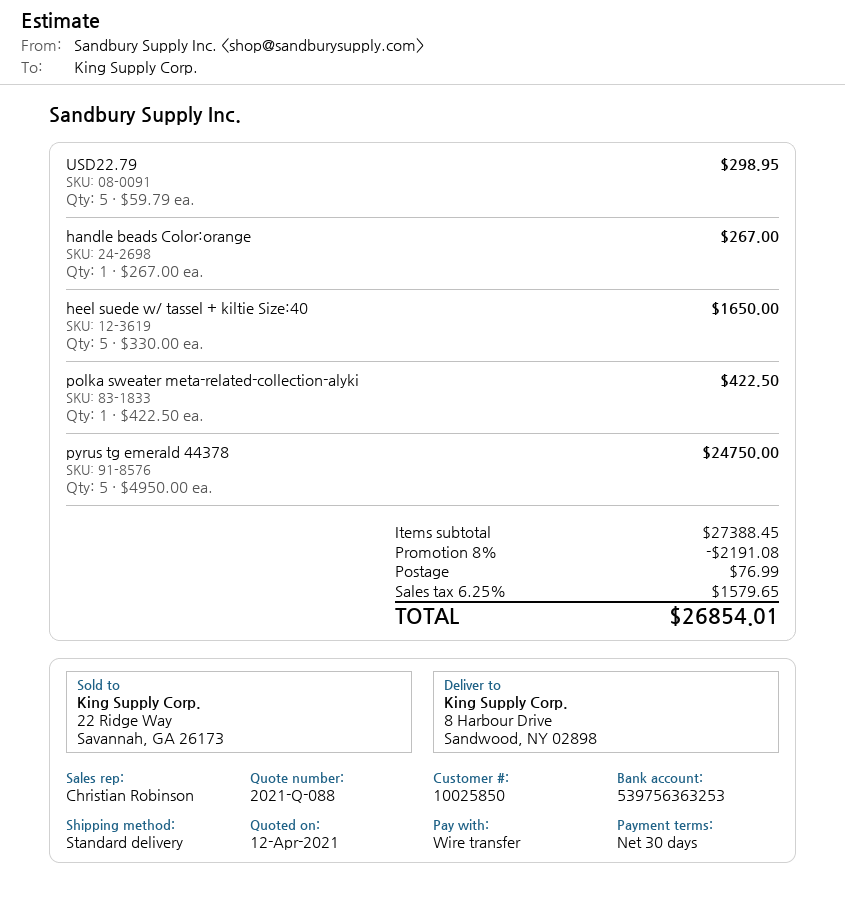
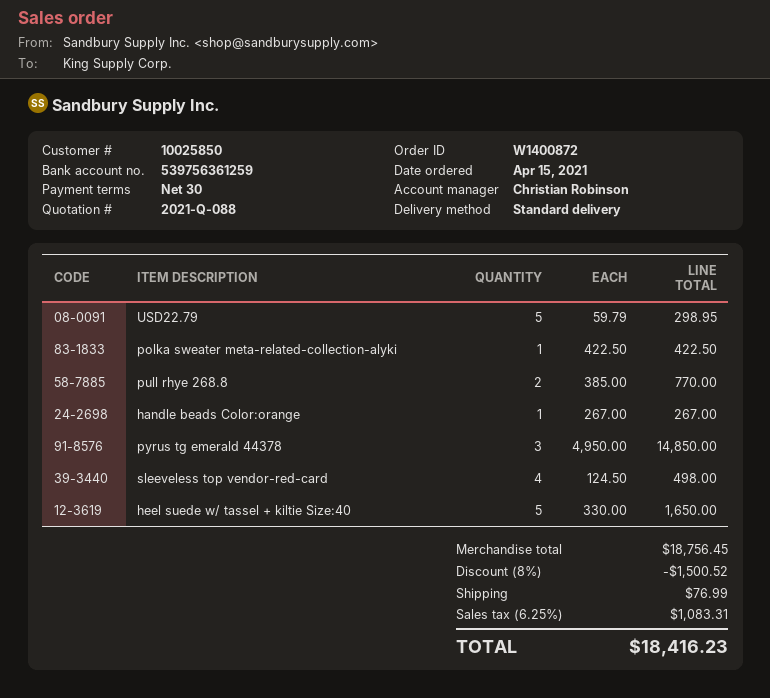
bank account: 539756363253 -> 539756361259
pyrus tg emerald 44378: 5 x 4950.00 = 24750.00 -> 3 x 4950.00 = 14850.00
pull rhye 268.8: none -> 2 x 385.00 = 770.00
sleeveless top vendor-red-card: none -> 4 x 124.50 = 498.00
subtotal: 27388.45 -> 18756.45
discount: 8% = 2191.08 -> 8% = 1500.52
tax: 6.25% = 1579.65 -> 6.25% = 1083.31
total: 26854.01 -> 18416.23

